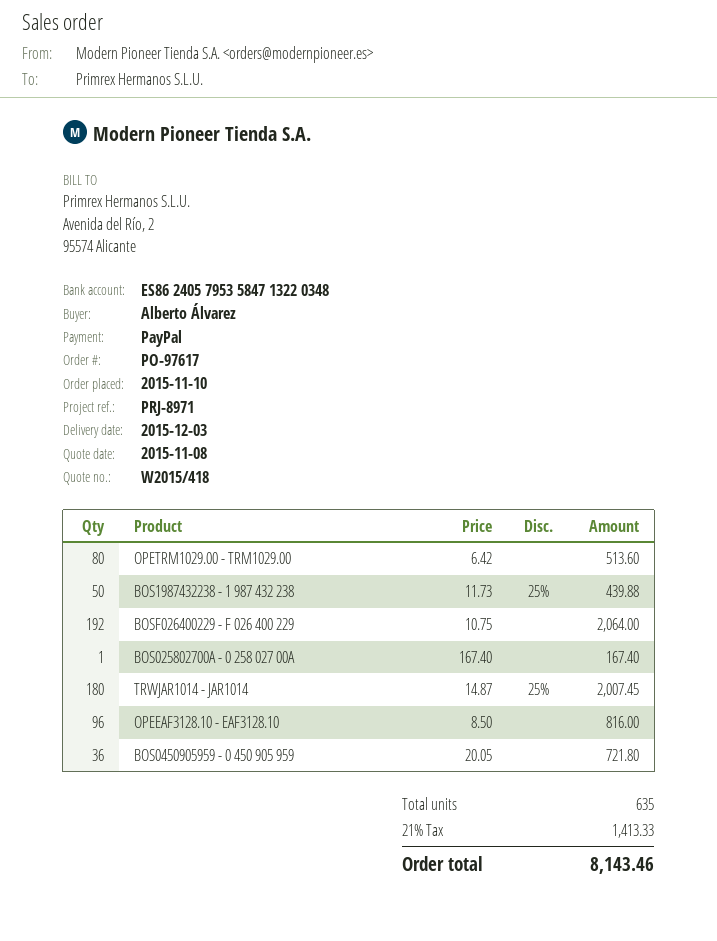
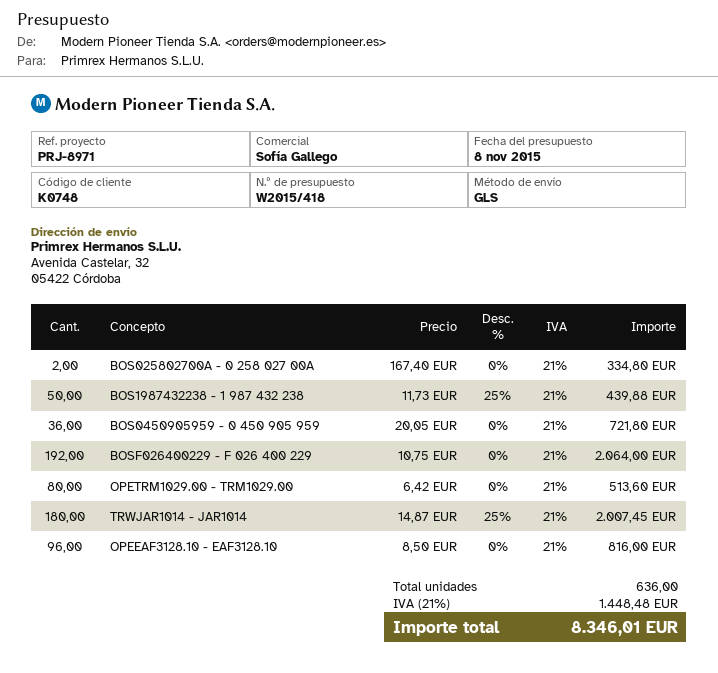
BOS025802700A - 0 258 027 00A: 1 x 167.40 = 167.40 -> 2 x 167.40 = 334.80
total quantity: 635 -> 636
tax: 21% = 1413.33 -> 21% = 1448.48
total: 8143.46 -> 8346.01

